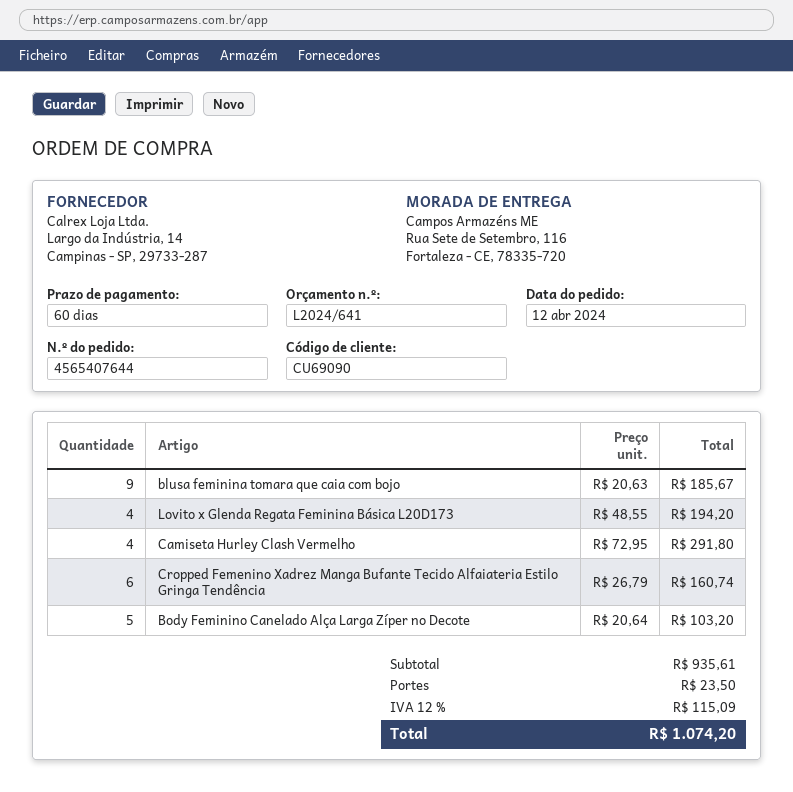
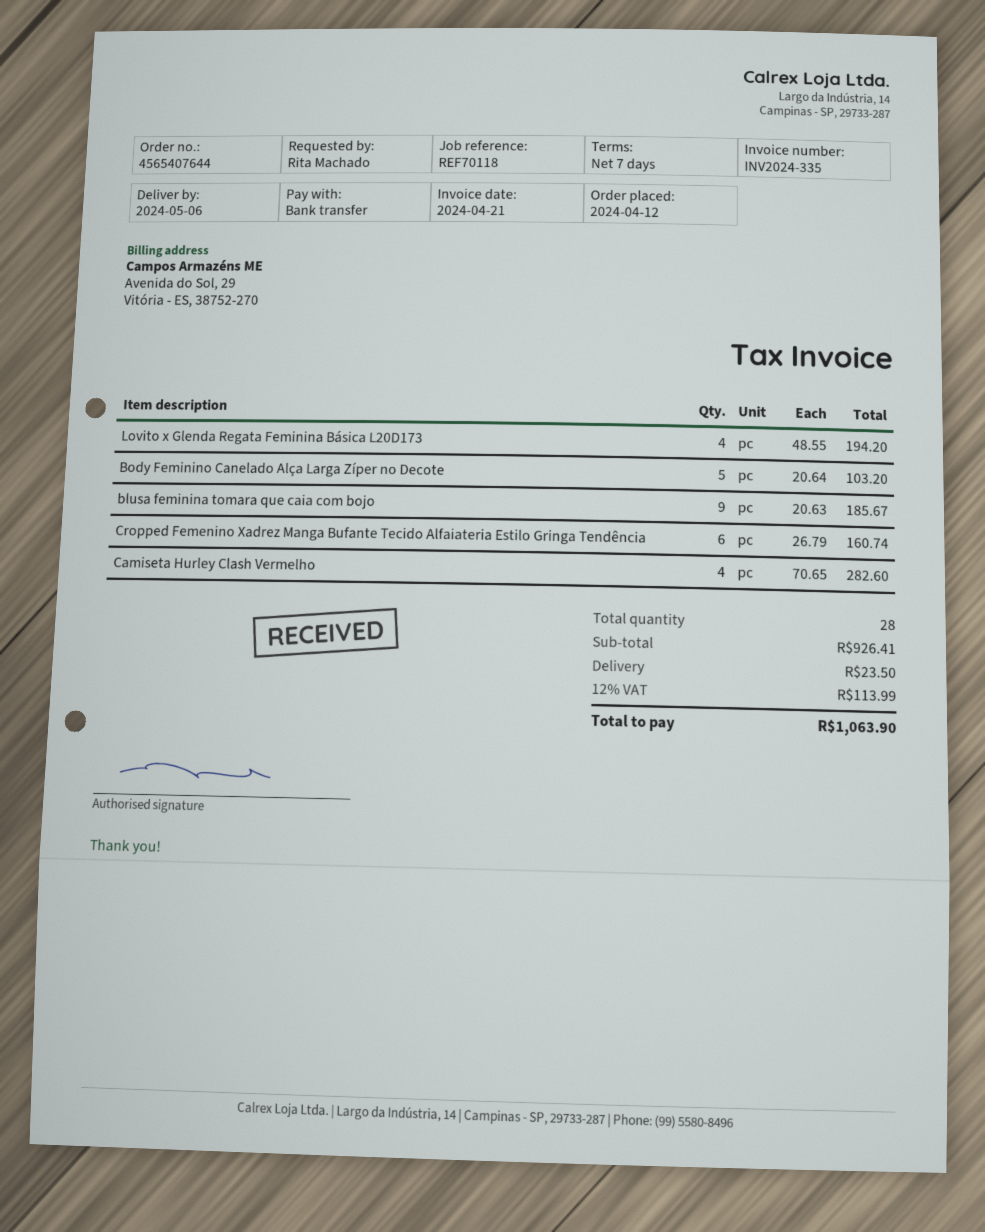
payment terms: 60 days -> 7 days
Camiseta Hurley Clash Vermelho: 4 x 72.95 = 291.80 -> 4 x 70.65 = 282.60
subtotal: 935.61 -> 926.41
tax: 12% = 115.09 -> 12% = 113.99
total: 1074.20 -> 1063.90

